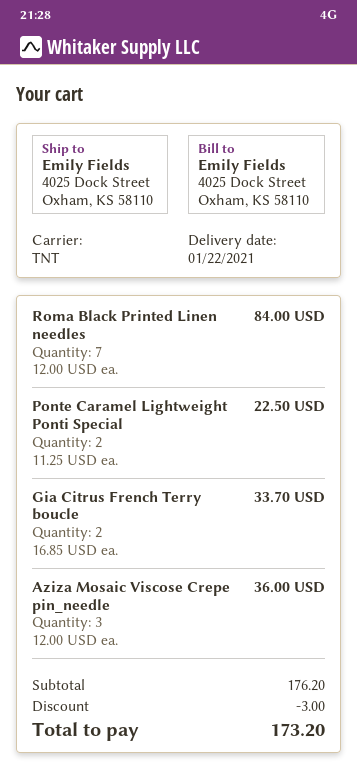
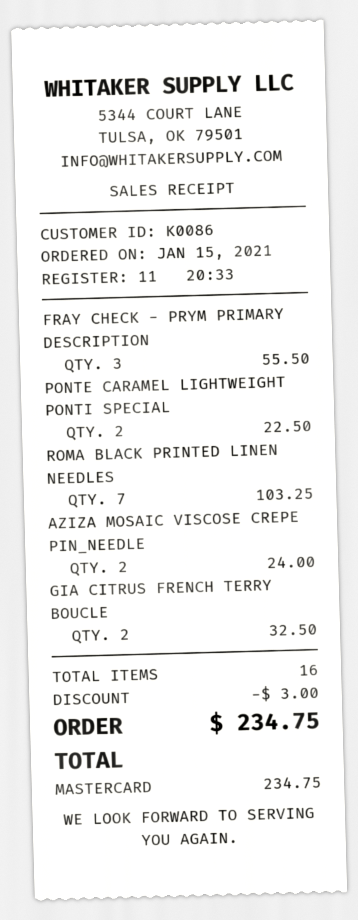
Roma Black Printed Linen needles: 7 for 84.00 -> 7 for 103.25
Gia Citrus French Terry boucle: 2 for 33.70 -> 2 for 32.50
Aziza Mosaic Viscose Crepe pin_needle: 3 for 36.00 -> 2 for 24.00
FRAY CHECK - PRYM PRIMARY DESCRIPTION: none -> 3 for 55.50
total: 173.20 -> 234.75

